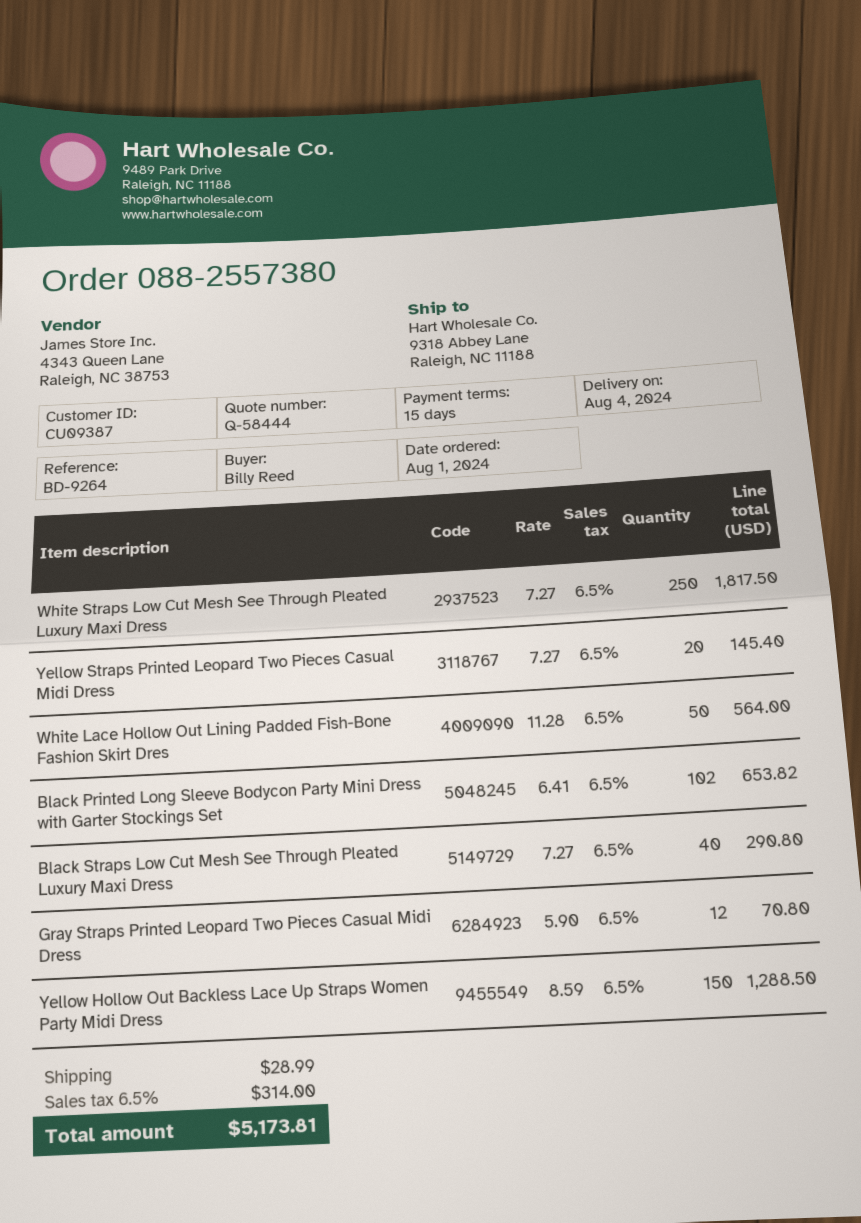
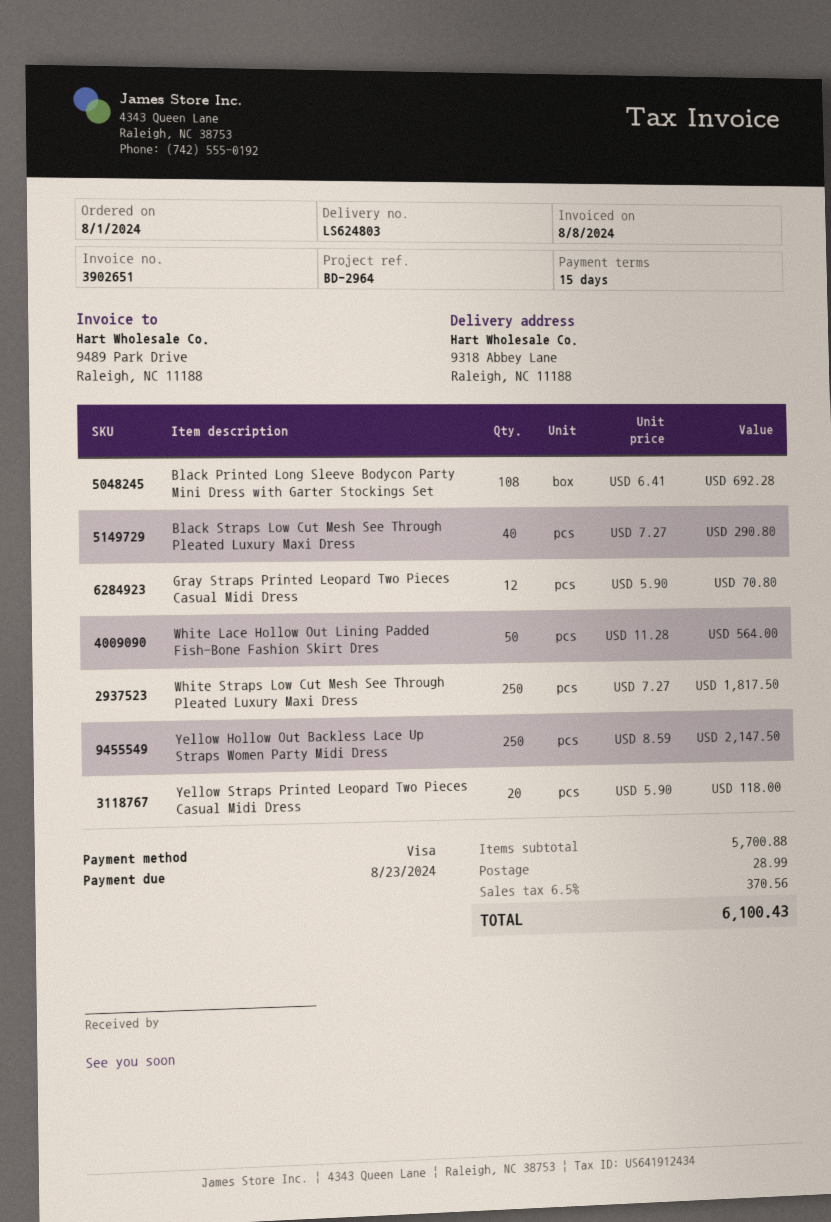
reference: BD-9264 -> BD-2964
Yellow Straps Printed Leopard Two Pieces Casual Midi Dress: 20 x 7.27 = 145.40 -> 20 x 5.90 = 118.00
Black Printed Long Sleeve Bodycon Party Mini Dress with Garter Stockings Set: 102 x 6.41 = 653.82 -> 108 x 6.41 = 692.28
Yellow Hollow Out Backless Lace Up Straps Women Party Midi Dress: 150 x 8.59 = 1288.50 -> 250 x 8.59 = 2147.50
tax: 6.5% = 314.00 -> 6.5% = 370.56
total: 5173.81 -> 6100.43

